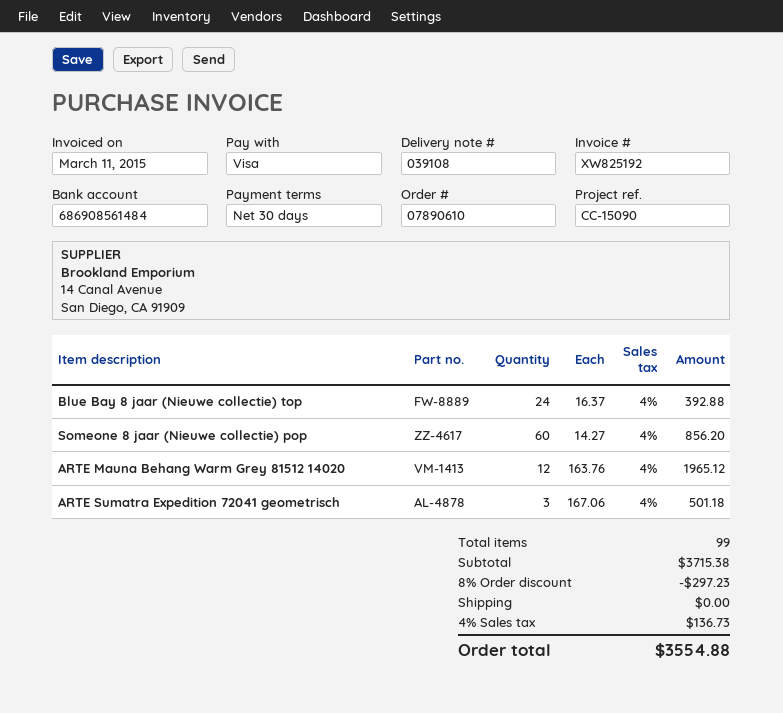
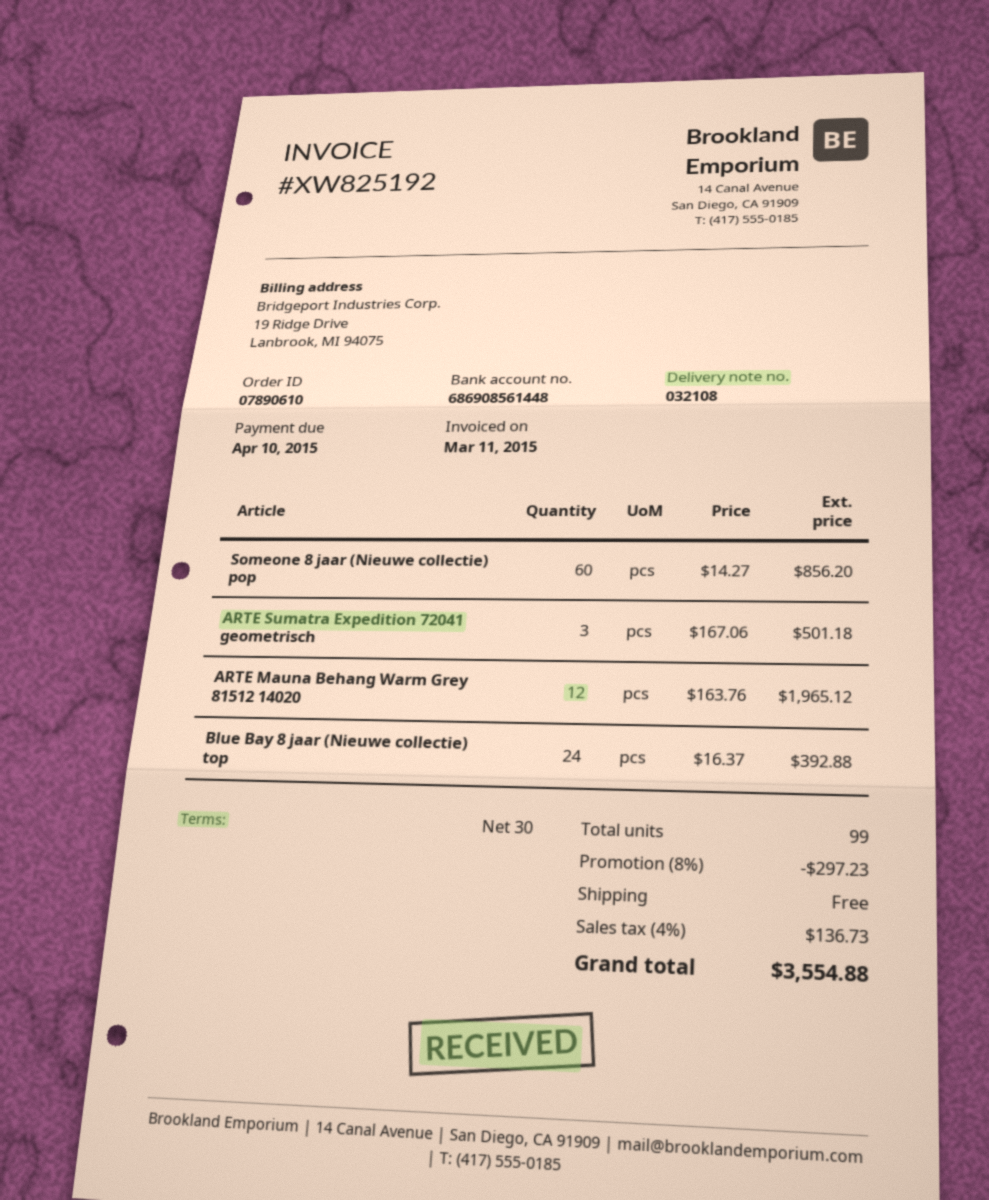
delivery note number: 039108 -> 032108
bank account: 686908561484 -> 686908561448

